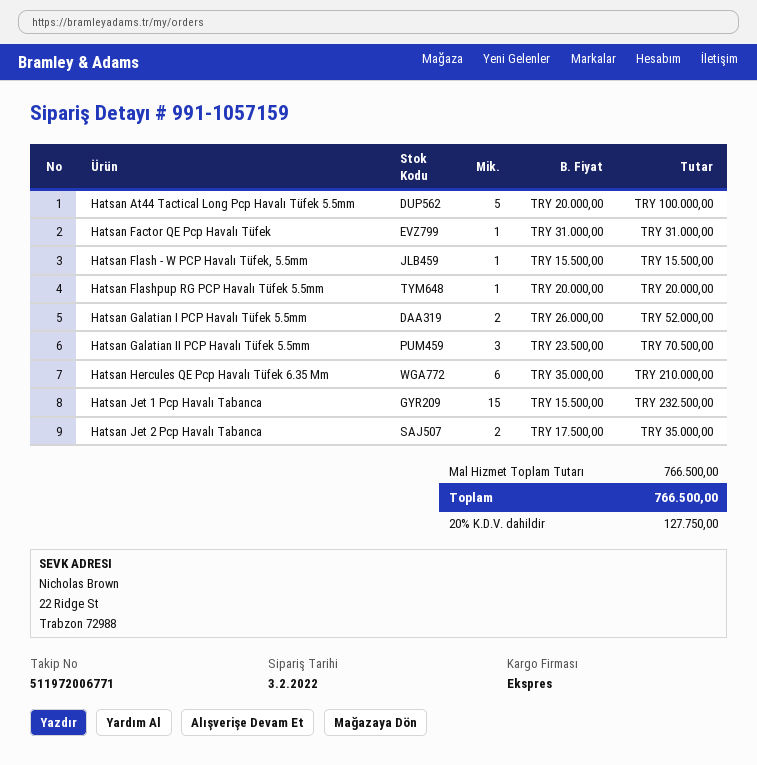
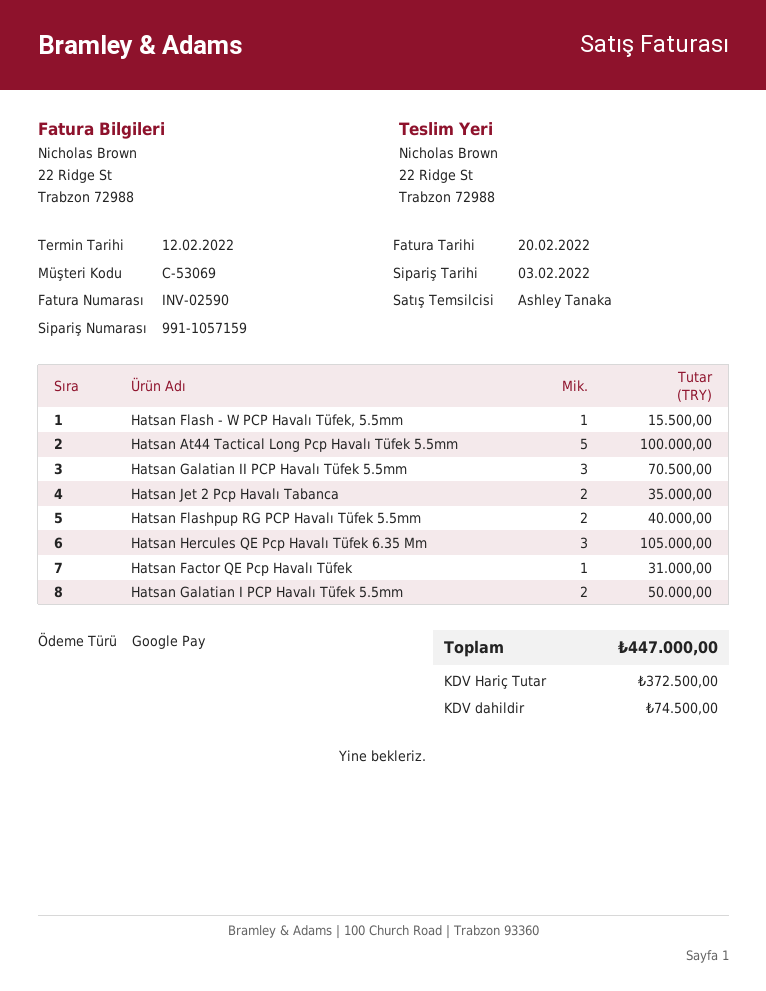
Hatsan Flashpup RG PCP Havalı Tüfek 5.5mm: 1 for 20000.00 -> 2 for 40000.00
Hatsan Galatian I PCP Havalı Tüfek 5.5mm: 2 for 52000.00 -> 2 for 50000.00
Hatsan Hercules QE Pcp Havalı Tüfek 6.35 Mm: 6 for 210000.00 -> 3 for 105000.00
Hatsan Jet 1 Pcp Havalı Tabanca: 15 for 232500.00 -> none
tax: 127750.00 -> 74500.00
total: 766500.00 -> 447000.00

